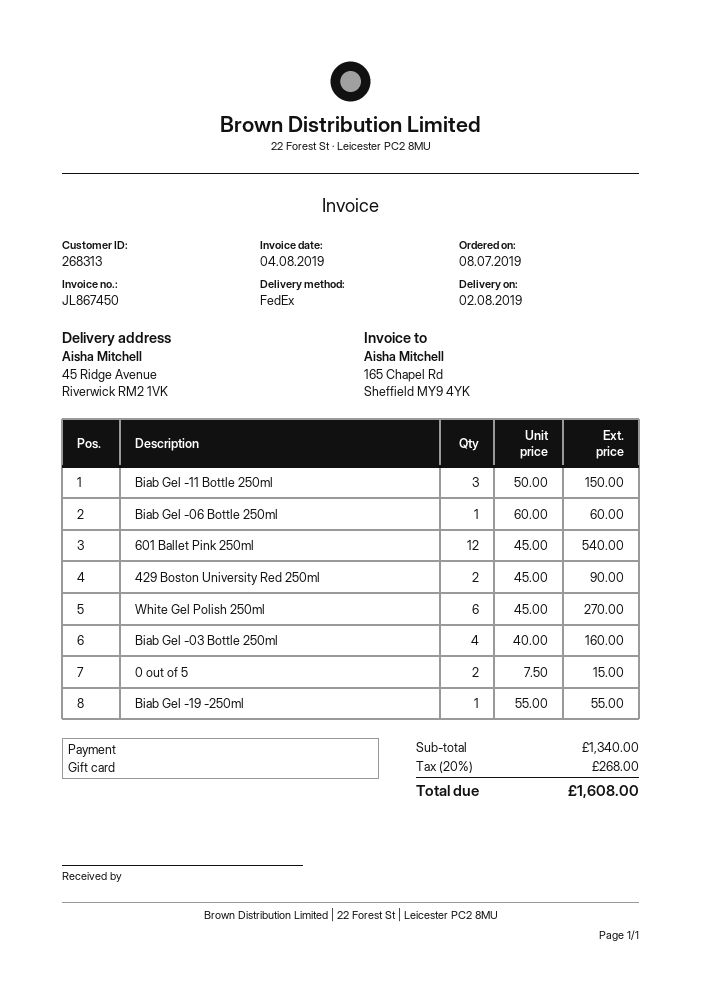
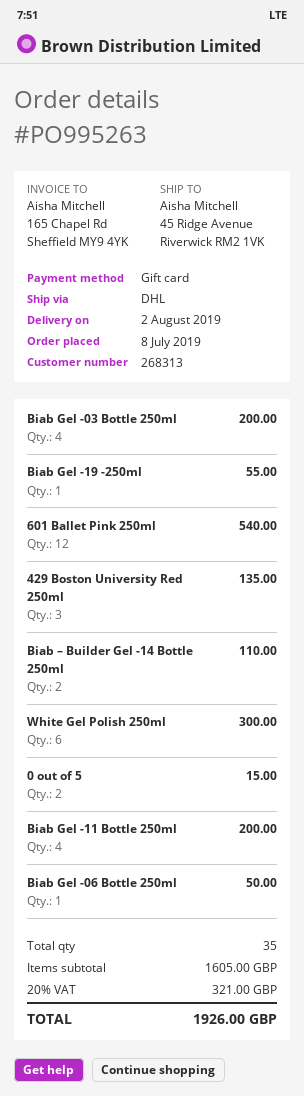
shipping method: FedEx -> DHL
Biab Gel -11 Bottle 250ml: 3 for 150.00 -> 4 for 200.00
Biab Gel -06 Bottle 250ml: 1 for 60.00 -> 1 for 50.00
429 Boston University Red 250ml: 2 for 90.00 -> 3 for 135.00
White Gel Polish 250ml: 6 for 270.00 -> 6 for 300.00
Biab Gel -03 Bottle 250ml: 4 for 160.00 -> 4 for 200.00
Biab – Builder Gel -14 Bottle 250ml: none -> 2 for 110.00
subtotal: 1340.00 -> 1605.00
tax: 20% = 268.00 -> 20% = 321.00
total: 1608.00 -> 1926.00

